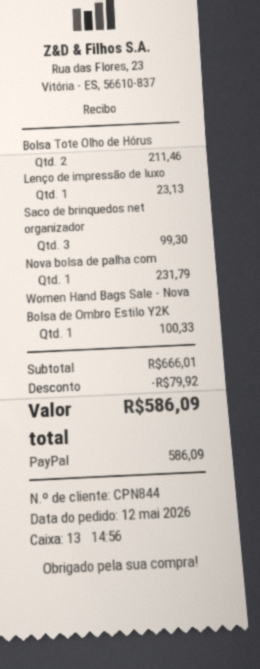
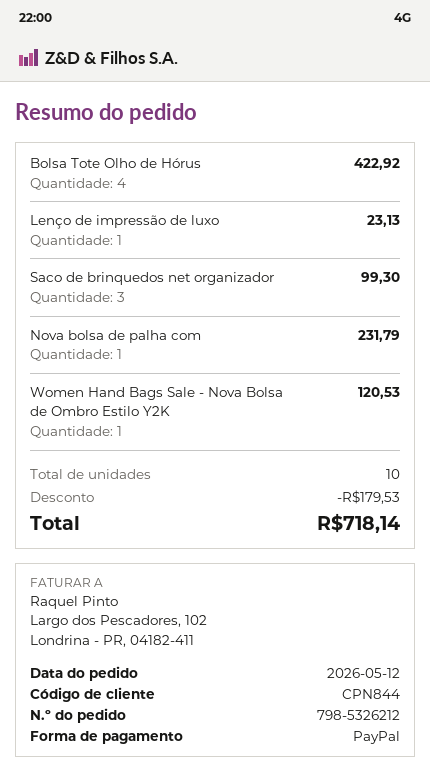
Bolsa Tote Olho de Hórus: 2 for 211.46 -> 4 for 422.92
Women Hand Bags Sale - Nova Bolsa de Ombro Estilo Y2K: 1 for 100.33 -> 1 for 120.53
discount: 79.92 -> 179.53
total: 586.09 -> 718.14

